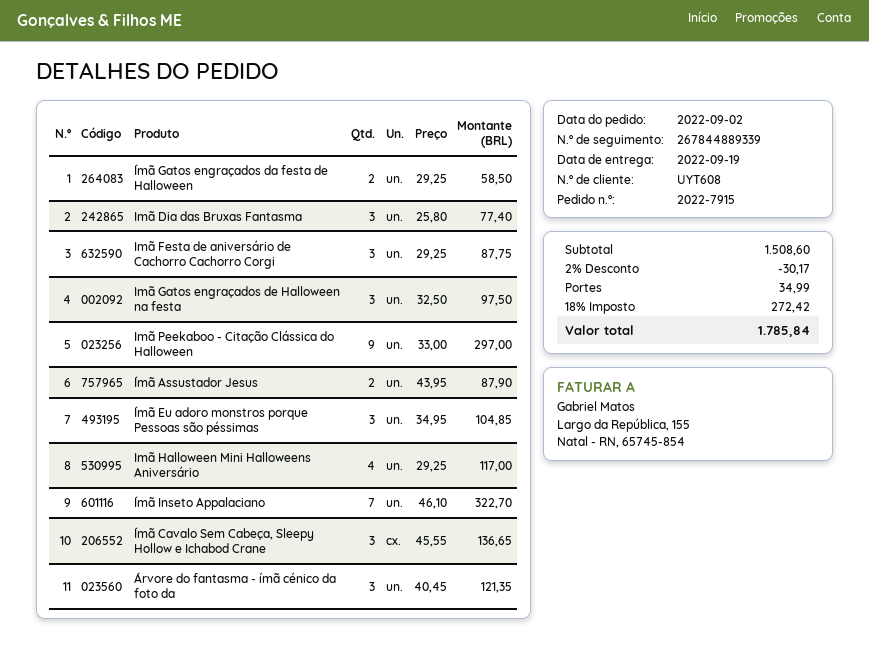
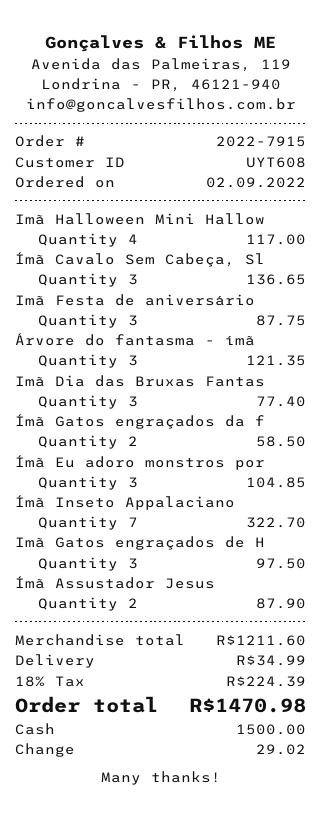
Imã Peekaboo - Citação Clássica do Halloween: 9 for 297.00 -> none
subtotal: 1508.60 -> 1211.60
discount: 2% = 30.17 -> none
tax: 18% = 272.42 -> 18% = 224.39
total: 1785.84 -> 1470.98

